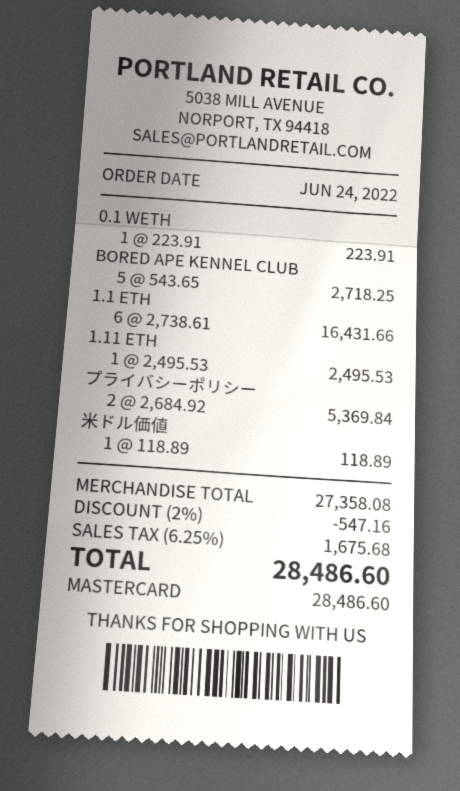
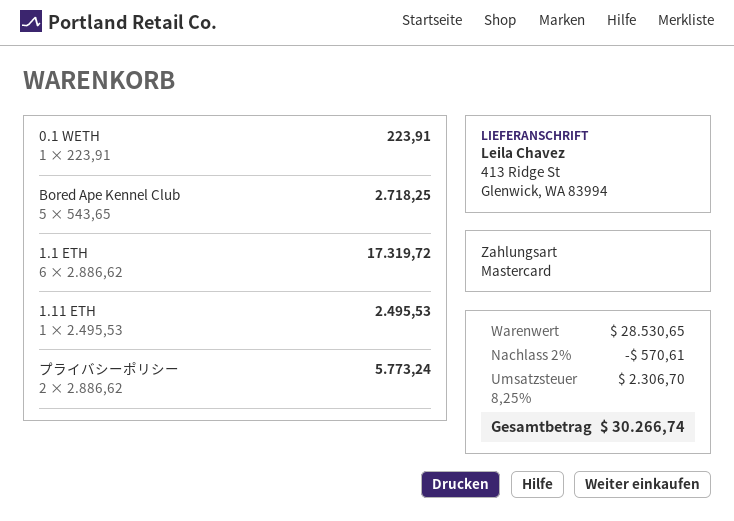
1.1 ETH: 6 x 2738.61 = 16431.66 -> 6 x 2886.62 = 17319.72
プライバシーポリシー: 2 x 2684.92 = 5369.84 -> 2 x 2886.62 = 5773.24
米ドル価値: 1 x 118.89 = 118.89 -> none
subtotal: 27358.08 -> 28530.65
discount: 2% = 547.16 -> 2% = 570.61
tax: 6.25% = 1675.68 -> 8.25% = 2306.70
total: 28486.60 -> 30266.74

